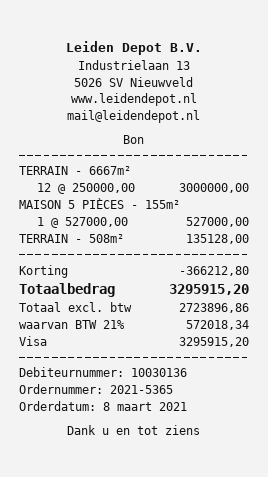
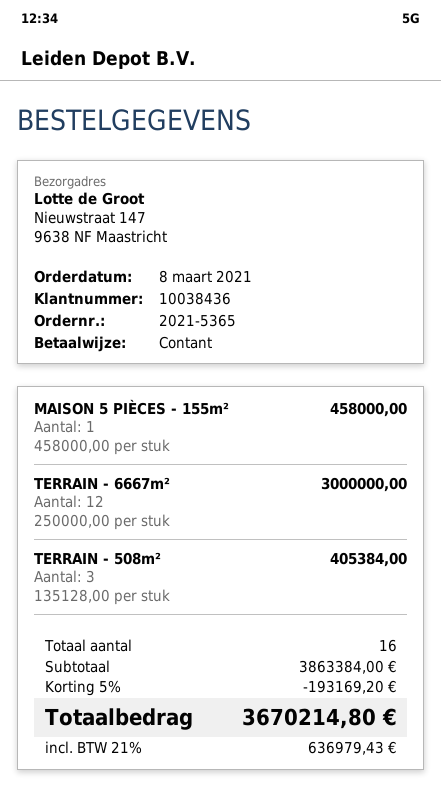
customer number: 10030136 -> 10038436
payment method: Visa -> cash
MAISON 5 PIÈCES - 155m²: 1 x 527000.00 = 527000.00 -> 1 x 458000.00 = 458000.00
TERRAIN - 508m²: 1 x 135128.00 = 135128.00 -> 3 x 135128.00 = 405384.00
discount: 366212.80 -> 193169.20
tax: 21% = 572018.34 -> 21% = 636979.43
total: 3295915.20 -> 3670214.80

